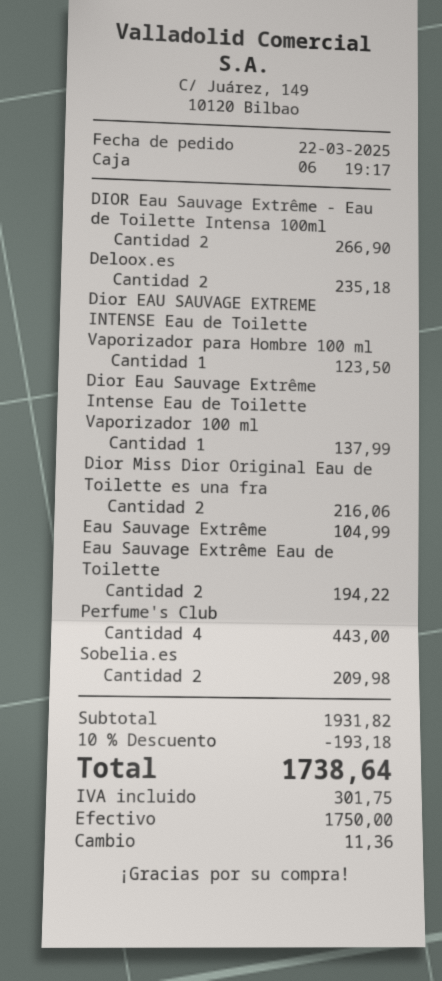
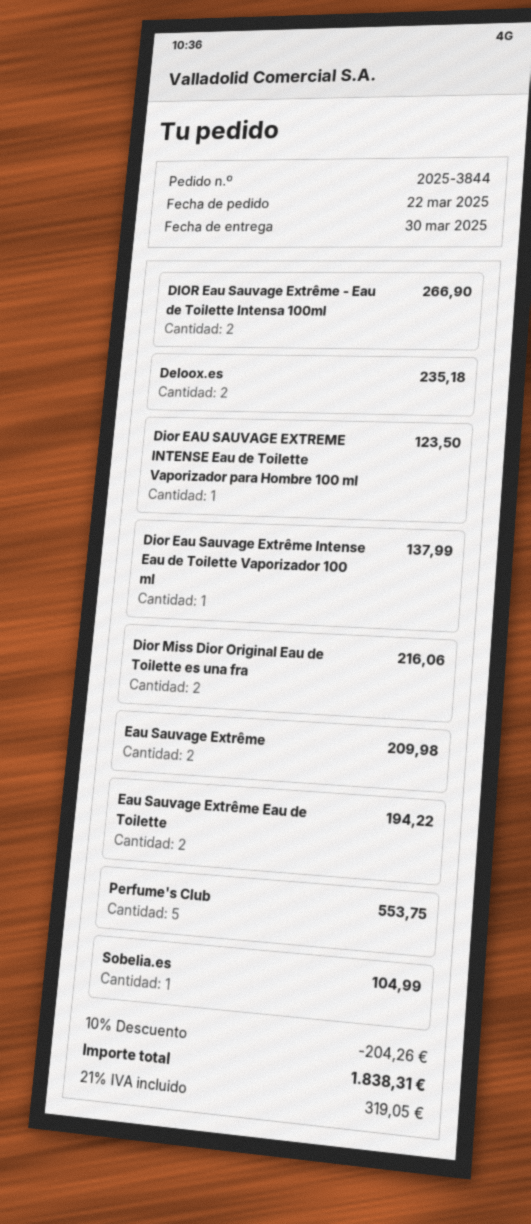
Eau Sauvage Extrême: 1 for 104.99 -> 2 for 209.98
Perfume's Club: 4 for 443.00 -> 5 for 553.75
Sobelia.es: 2 for 209.98 -> 1 for 104.99
discount: 10% = 193.18 -> 10% = 204.26
tax: 301.75 -> 319.05
total: 1738.64 -> 1838.31

